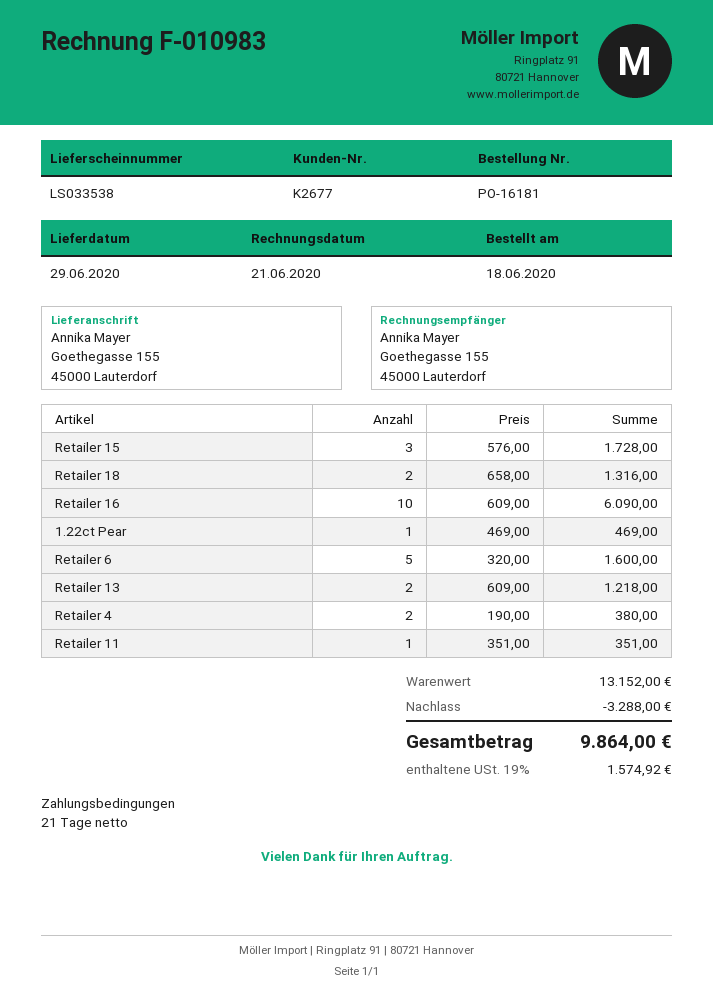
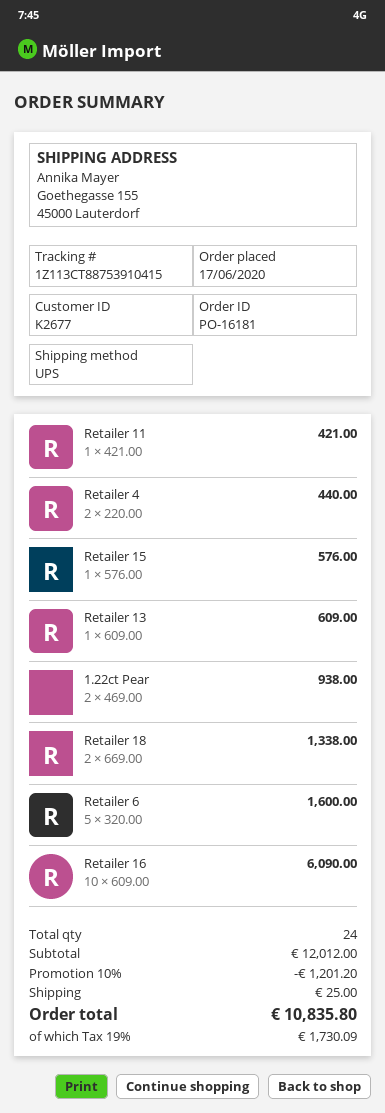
order date: 2020-06-18 -> 2020-06-17
Retailer 15: 3 x 576.00 = 1728.00 -> 1 x 576.00 = 576.00
Retailer 18: 2 x 658.00 = 1316.00 -> 2 x 669.00 = 1338.00
1.22ct Pear: 1 x 469.00 = 469.00 -> 2 x 469.00 = 938.00
Retailer 13: 2 x 609.00 = 1218.00 -> 1 x 609.00 = 609.00
Retailer 4: 2 x 190.00 = 380.00 -> 2 x 220.00 = 440.00
Retailer 11: 1 x 351.00 = 351.00 -> 1 x 421.00 = 421.00
subtotal: 13152.00 -> 12012.00
discount: 3288.00 -> 1201.20
shipping: none -> 25.00
tax: 19% = 1574.92 -> 19% = 1730.09
total: 9864.00 -> 10835.80

